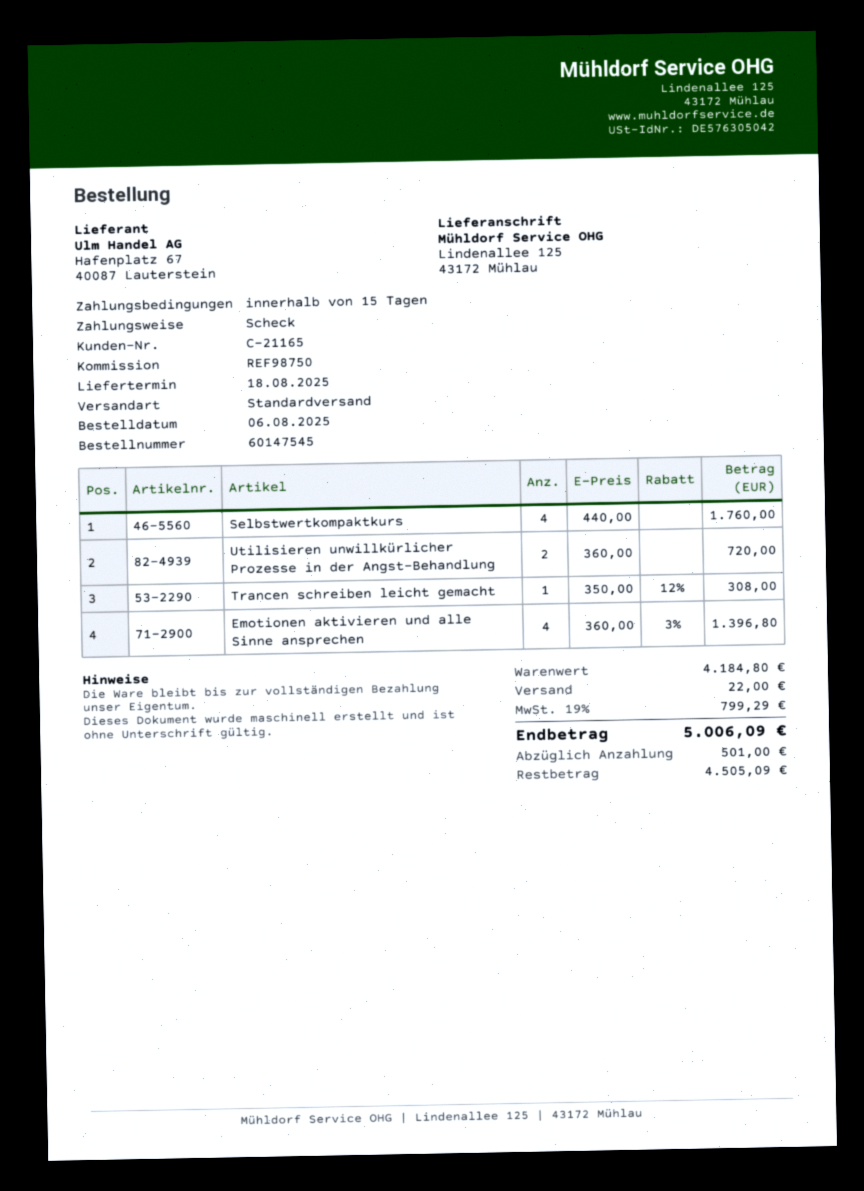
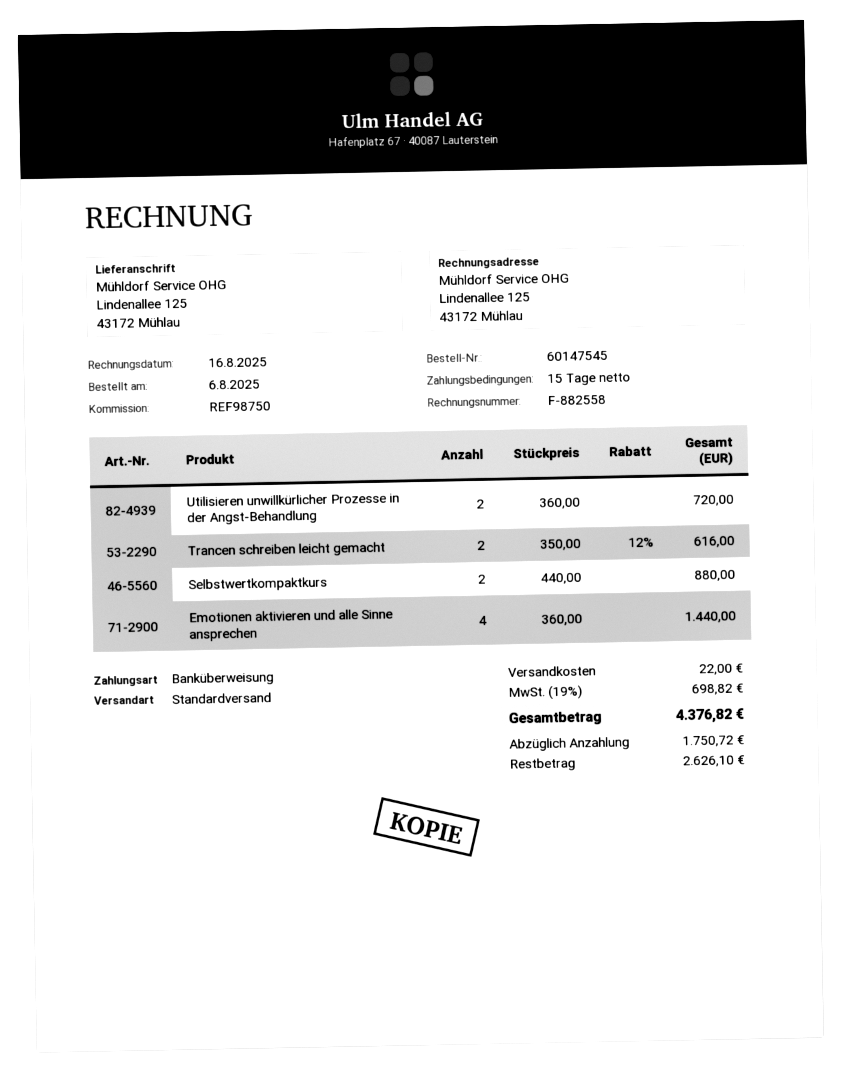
payment method: cheque -> bank transfer
Selbstwertkompaktkurs: 4 x 440.00 = 1760.00 -> 2 x 440.00 = 880.00
Trancen schreiben leicht gemacht: 1 x 350.00 - 12% = 308.00 -> 2 x 350.00 - 12% = 616.00
Emotionen aktivieren und alle Sinne ansprechen: 4 x 360.00 - 3% = 1396.80 -> 4 x 360.00 = 1440.00
tax: 19% = 799.29 -> 19% = 698.82
total: 5006.09 -> 4376.82
deposit: 501.00 -> 1750.72
balance: 4505.09 -> 2626.10

